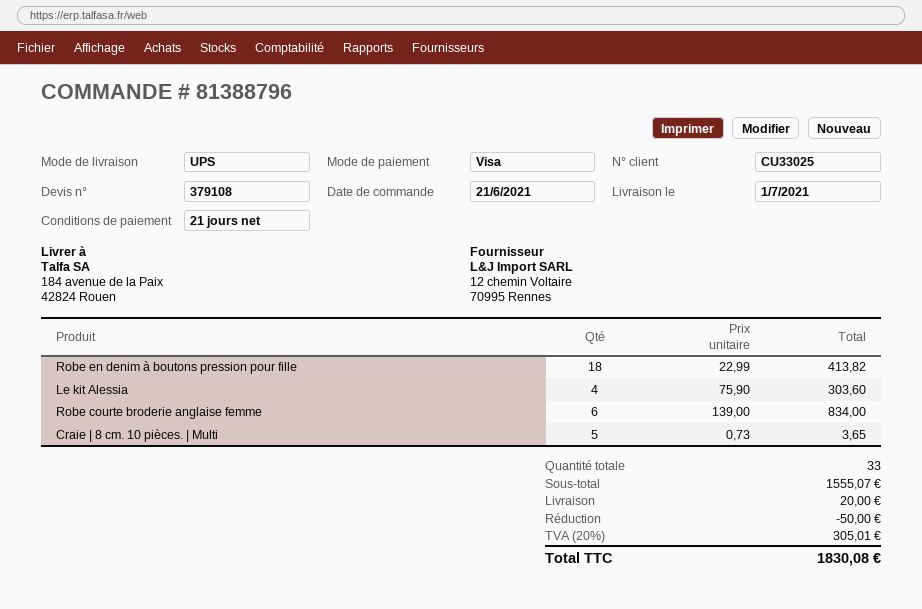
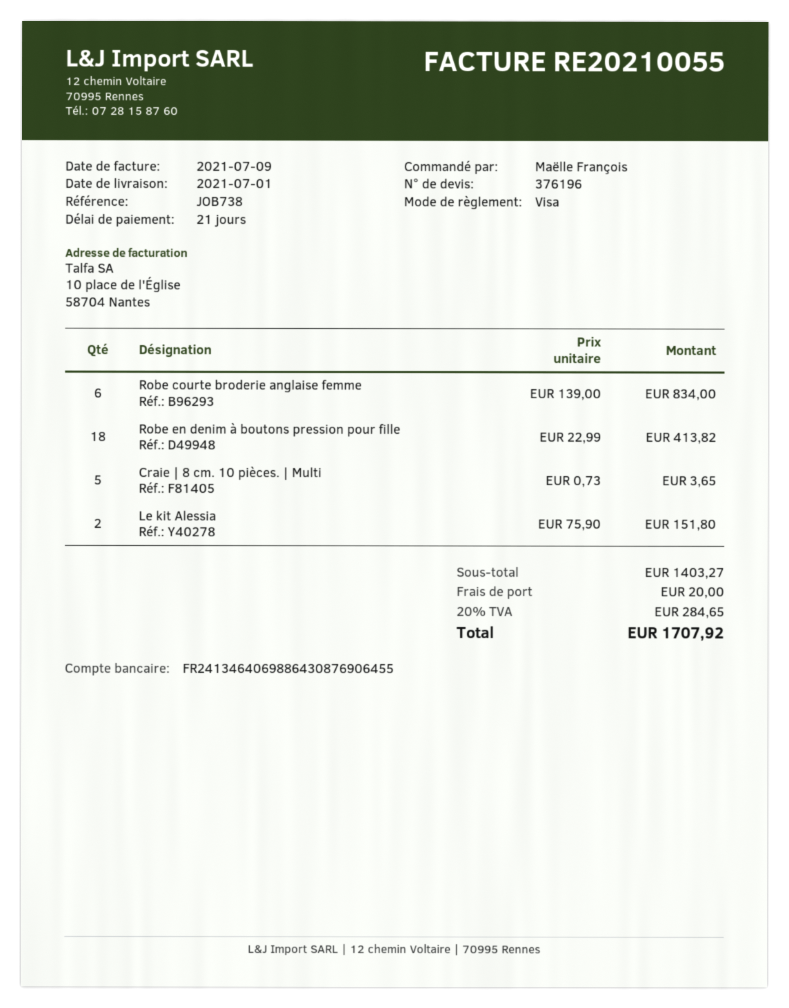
quote number: 379108 -> 376196
Le kit Alessia: 4 x 75.90 = 303.60 -> 2 x 75.90 = 151.80
subtotal: 1555.07 -> 1403.27
discount: 50.00 -> none
tax: 20% = 305.01 -> 20% = 284.65
total: 1830.08 -> 1707.92

